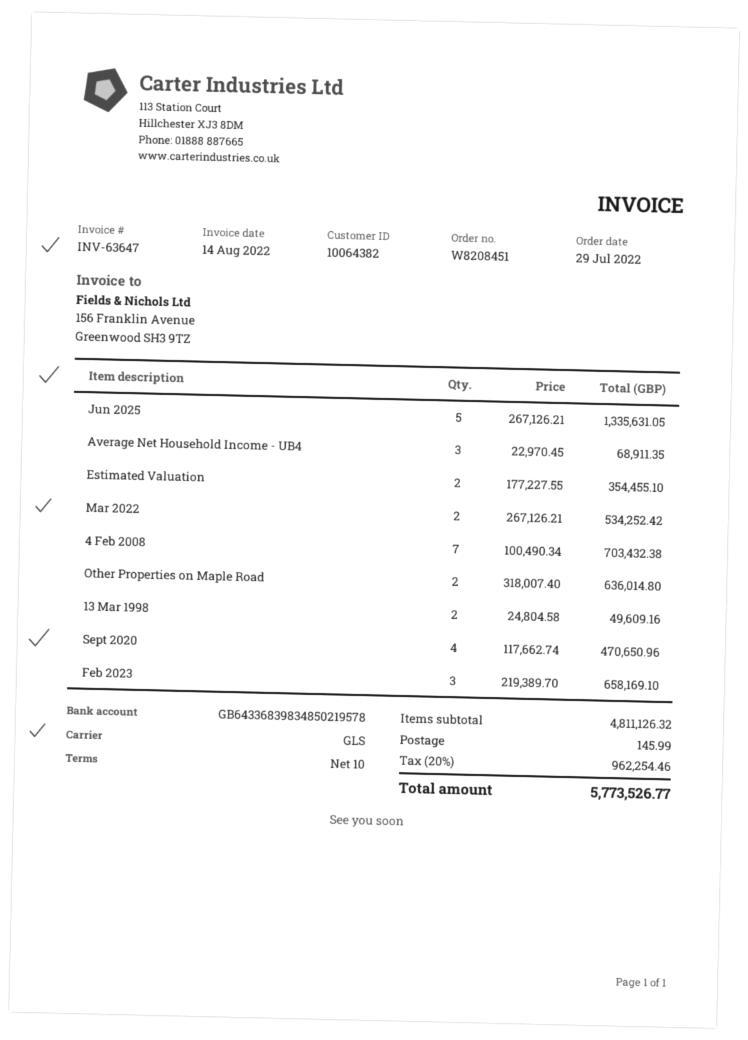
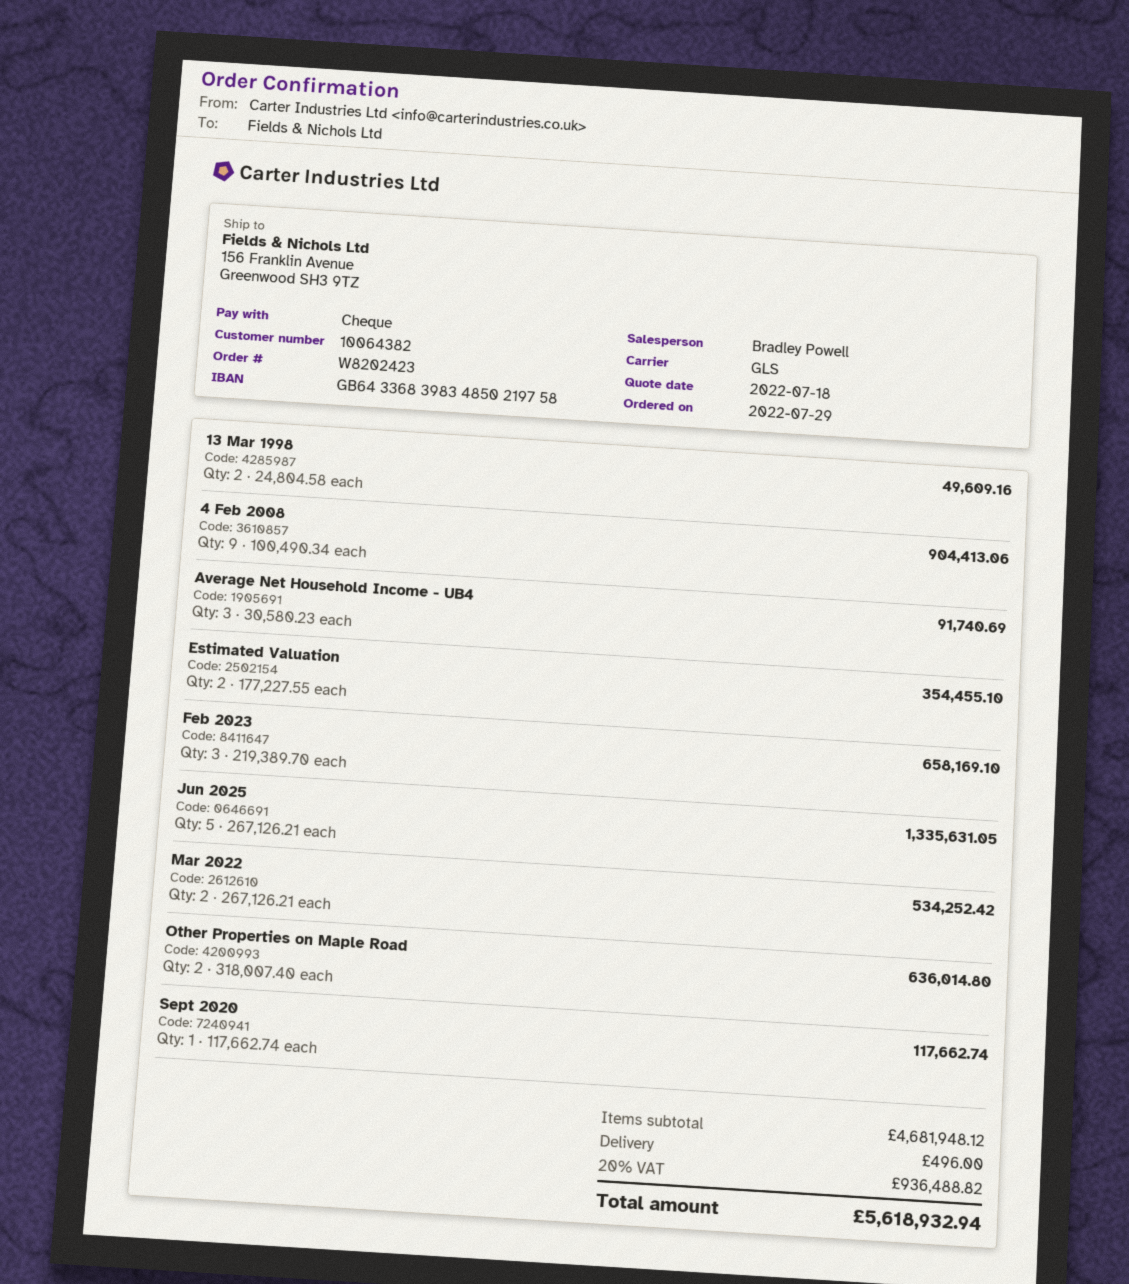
order number: W8208451 -> W8202423
bank account: GB64336839834850219578 -> GB64336839834850219758
Average Net Household Income - UB4: 3 x 22970.45 = 68911.35 -> 3 x 30580.23 = 91740.69
4 Feb 2008: 7 x 100490.34 = 703432.38 -> 9 x 100490.34 = 904413.06
Sept 2020: 4 x 117662.74 = 470650.96 -> 1 x 117662.74 = 117662.74
subtotal: 4811126.32 -> 4681948.12
shipping: 145.99 -> 496.00
tax: 20% = 962254.46 -> 20% = 936488.82
total: 5773526.77 -> 5618932.94

